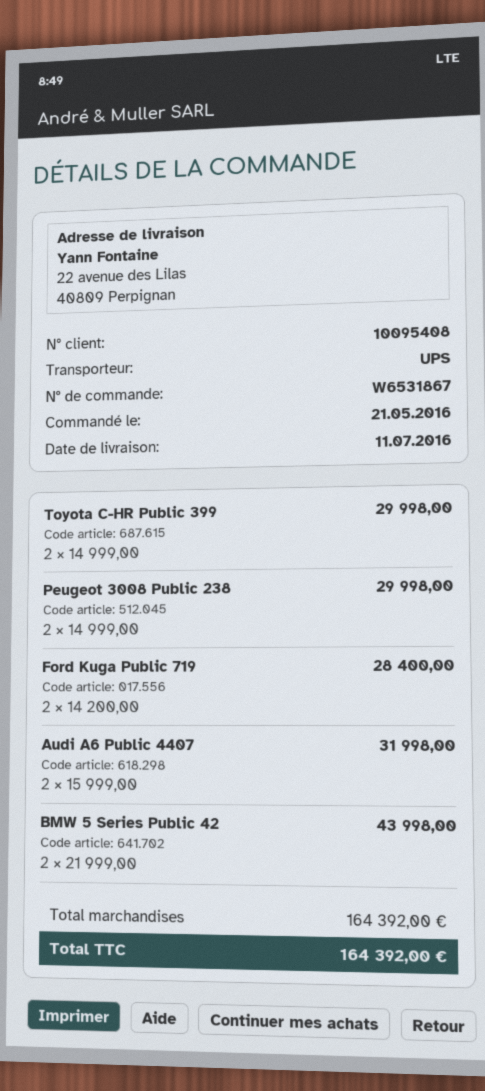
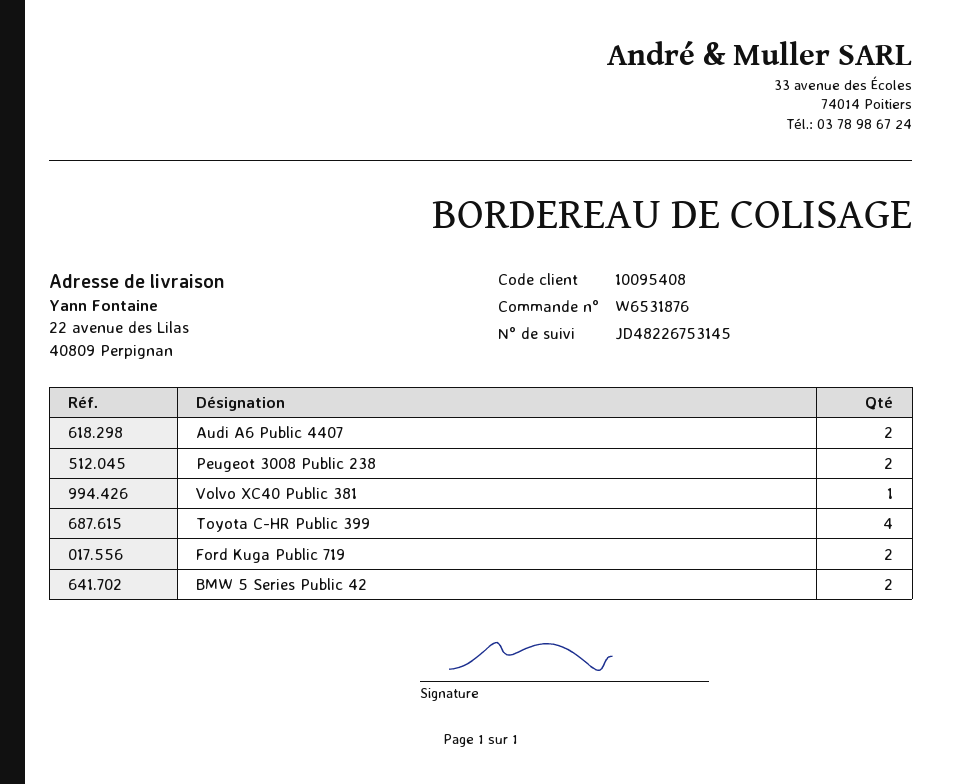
order number: W6531867 -> W6531876
Toyota C-HR Public 399: 2 -> 4
Volvo XC40 Public 381: none -> 1

